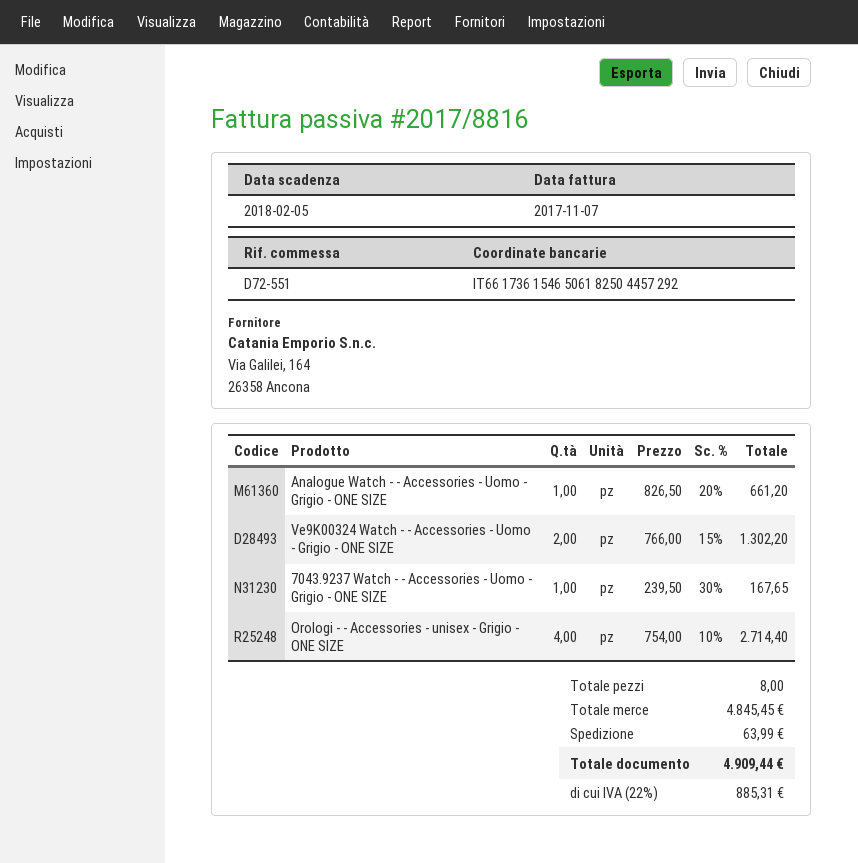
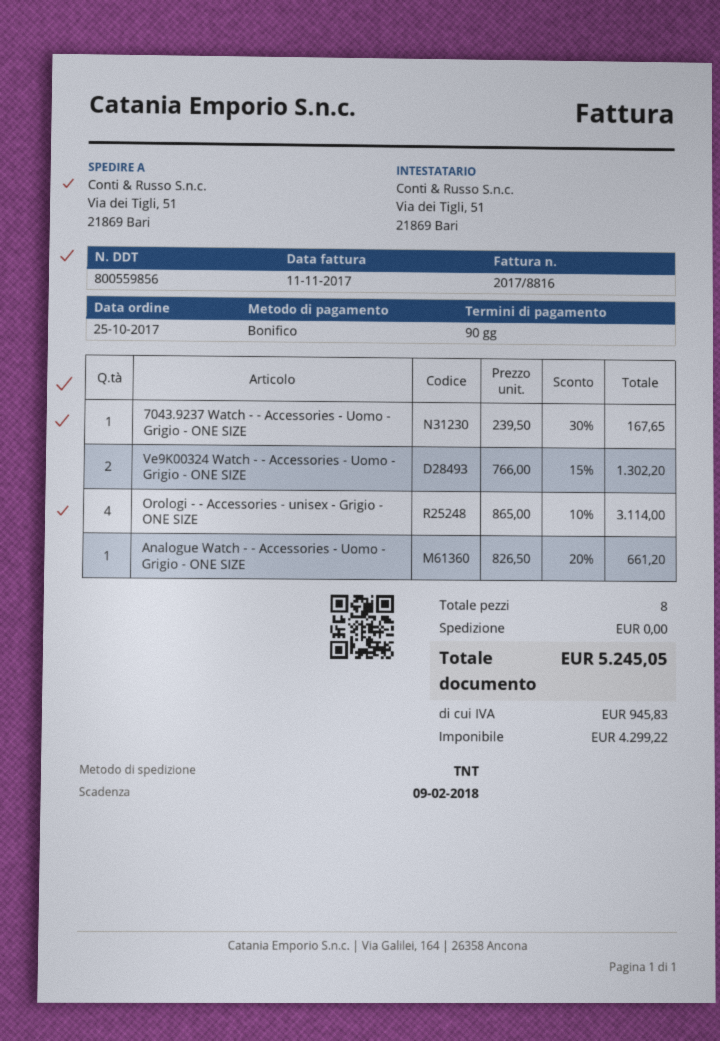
invoice date: 2017-11-07 -> 2017-11-11
due date: 2018-02-05 -> 2018-02-09
Orologi - - Accessories - unisex - Grigio - ONE SIZE: 4 x 754.00 - 10% = 2714.40 -> 4 x 865.00 - 10% = 3114.00
shipping: 63.99 -> 0.00
tax: 885.31 -> 945.83
total: 4909.44 -> 5245.05

